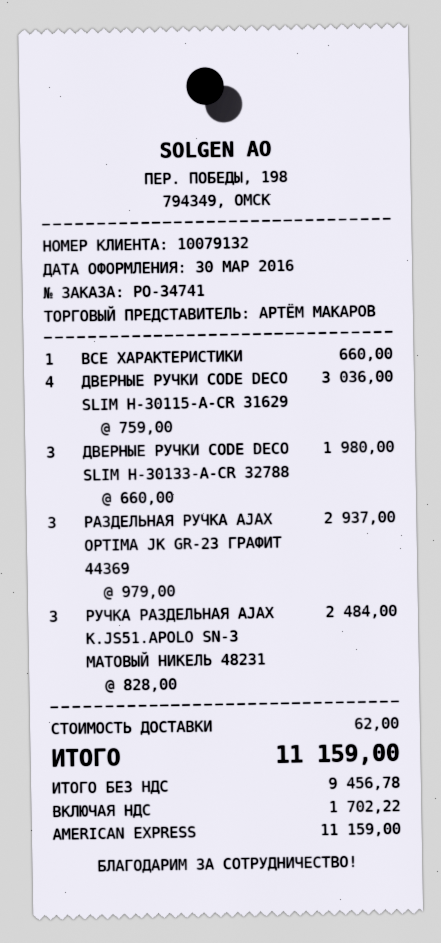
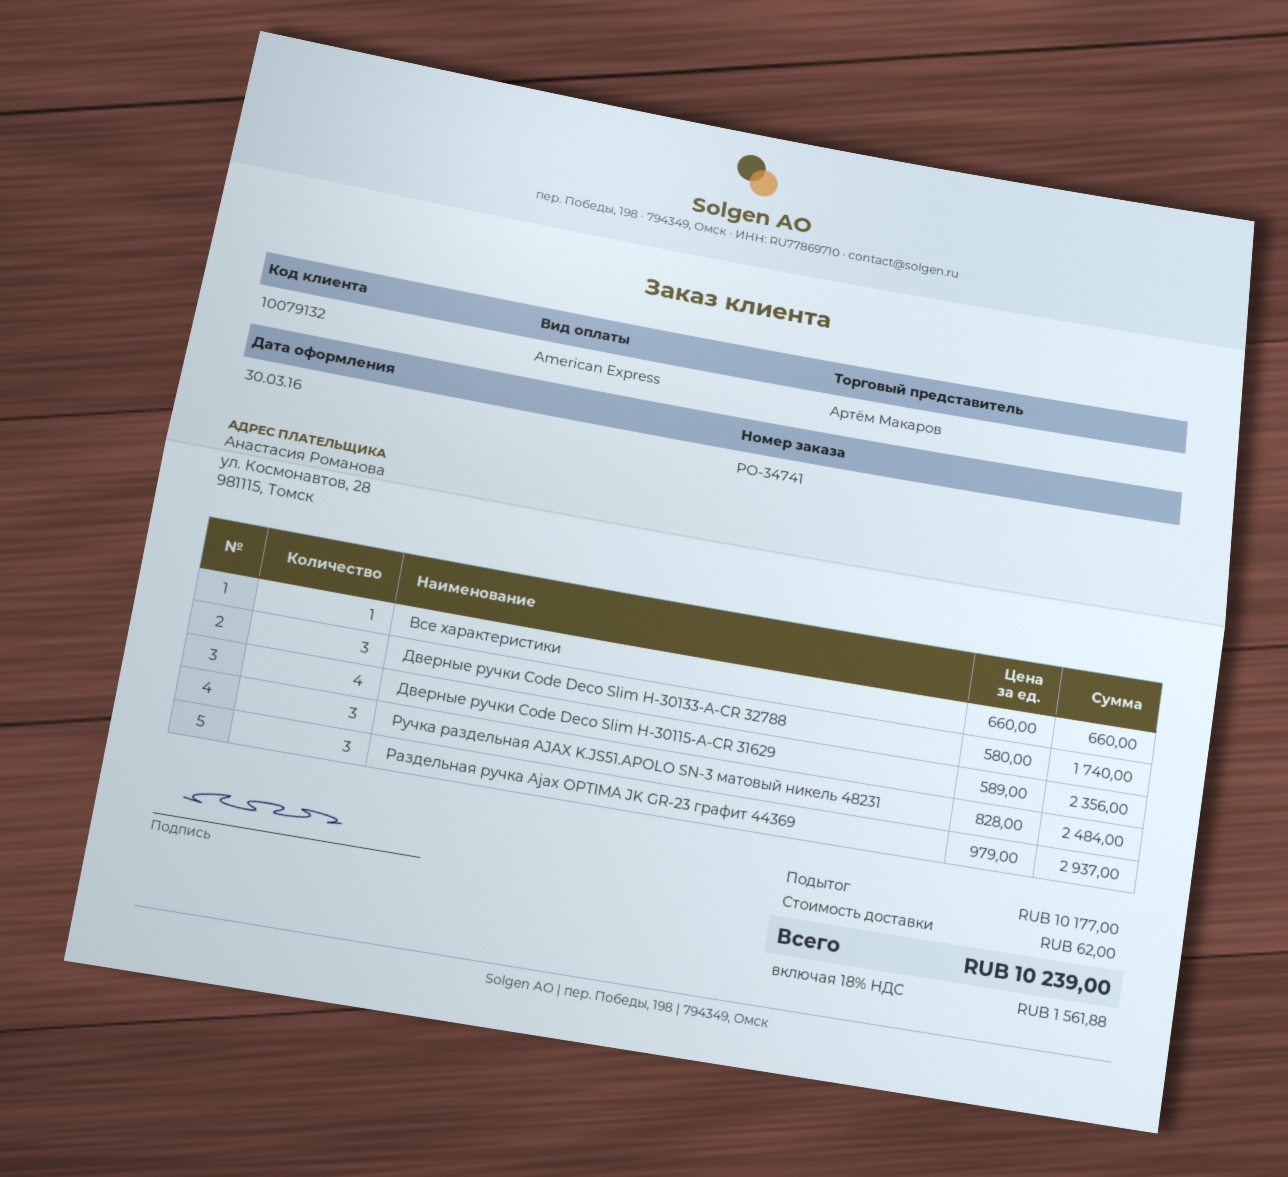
ДВЕРНЫЕ РУЧКИ CODE DECO SLIM H-30115-A-CR 31629: 4 x 759.00 = 3036.00 -> 4 x 589.00 = 2356.00
ДВЕРНЫЕ РУЧКИ CODE DECO SLIM H-30133-A-CR 32788: 3 x 660.00 = 1980.00 -> 3 x 580.00 = 1740.00
tax: 1702.22 -> 1561.88
total: 11159.00 -> 10239.00

